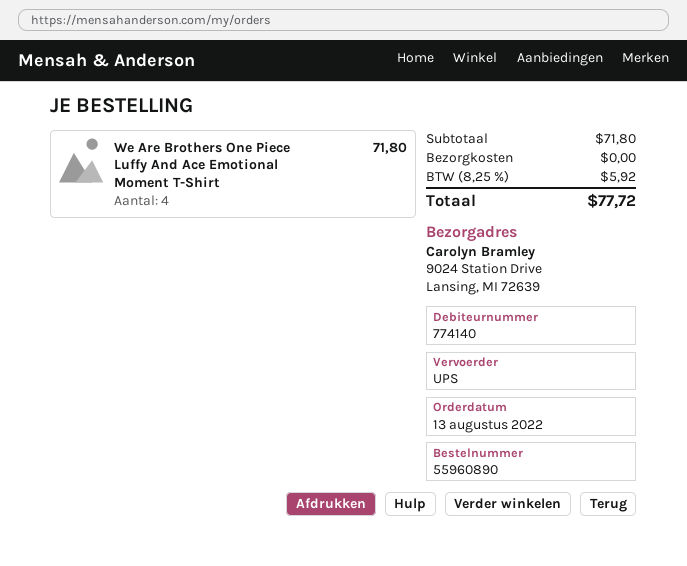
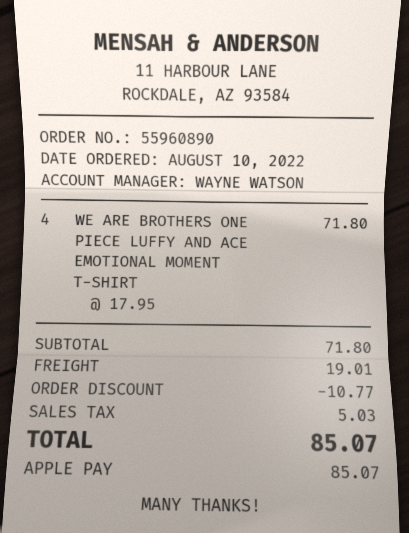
order date: 2022-08-13 -> 2022-08-10
discount: none -> 10.77
shipping: 0.00 -> 19.01
tax: 5.92 -> 5.03
total: 77.72 -> 85.07

